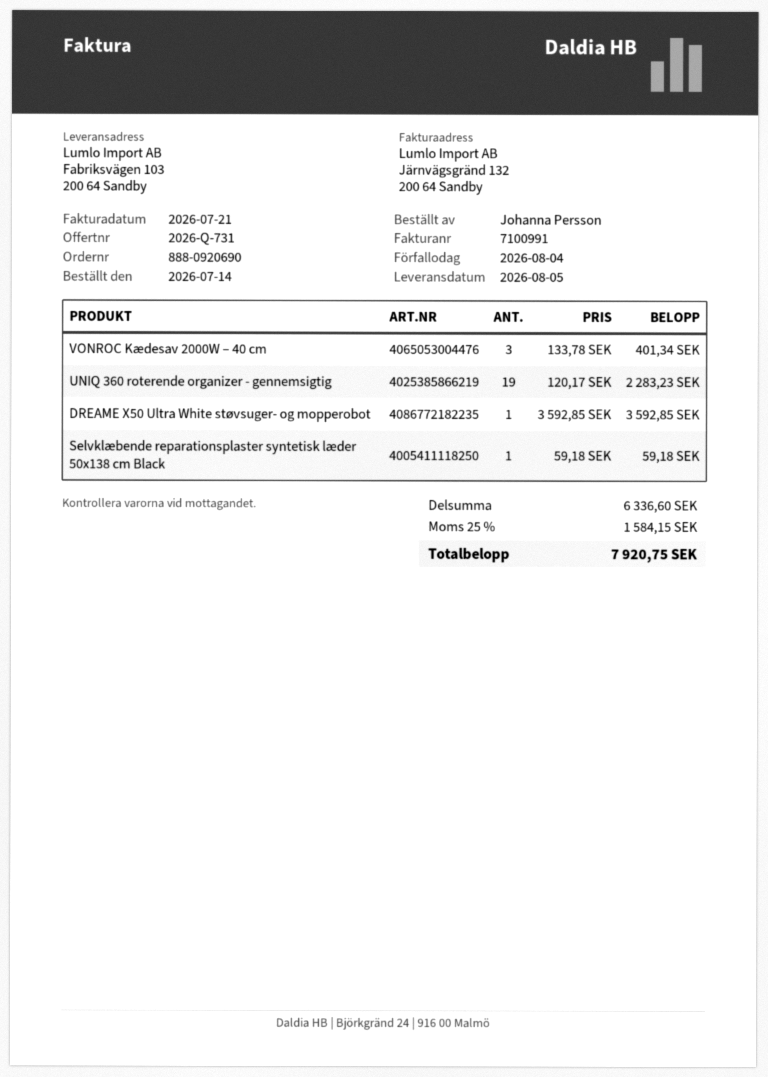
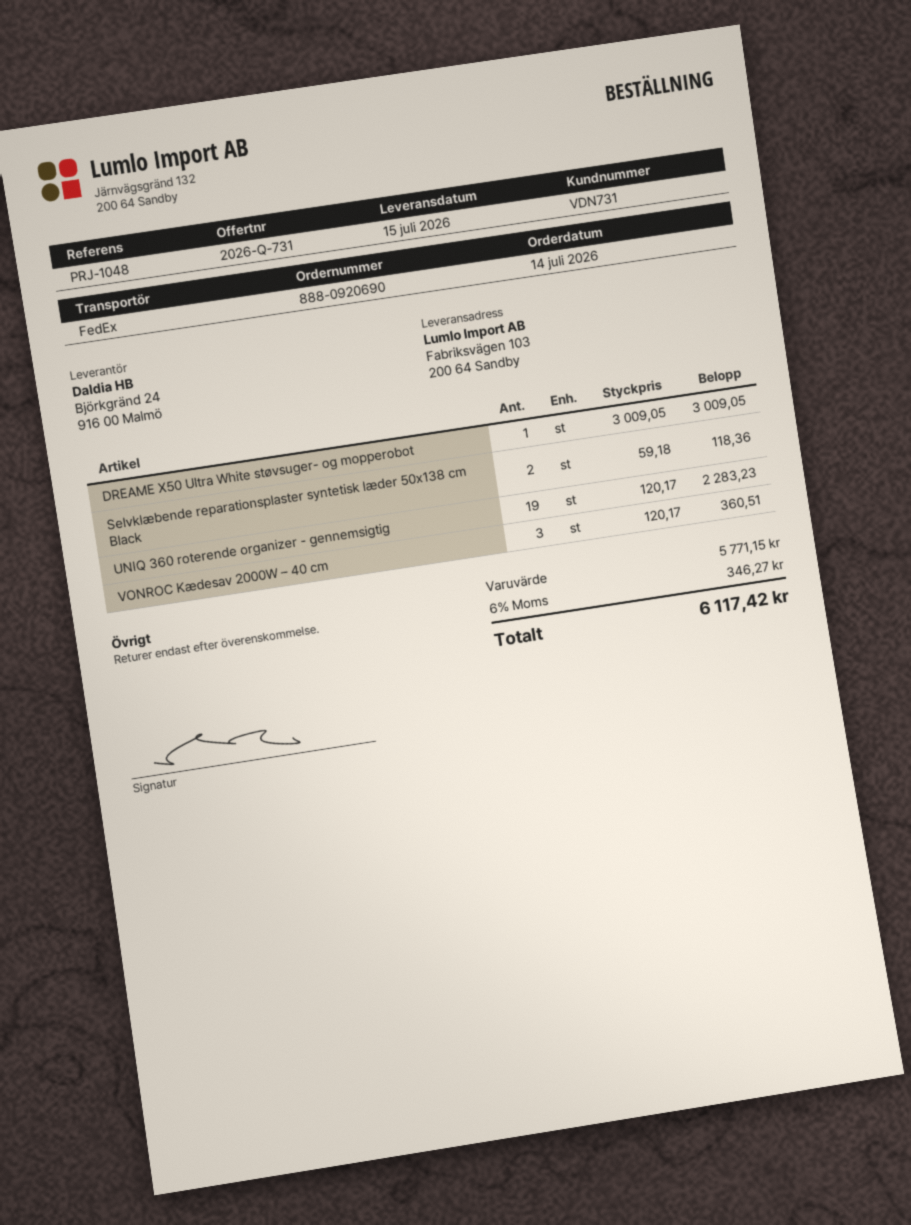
delivery date: 2026-08-05 -> 2026-07-15
VONROC Kædesav 2000W – 40 cm: 3 x 133.78 = 401.34 -> 3 x 120.17 = 360.51
DREAME X50 Ultra White støvsuger- og mopperobot: 1 x 3592.85 = 3592.85 -> 1 x 3009.05 = 3009.05
Selvklæbende reparationsplaster syntetisk læder 50x138 cm Black: 1 x 59.18 = 59.18 -> 2 x 59.18 = 118.36
subtotal: 6336.60 -> 5771.15
tax: 25% = 1584.15 -> 6% = 346.27
total: 7920.75 -> 6117.42

